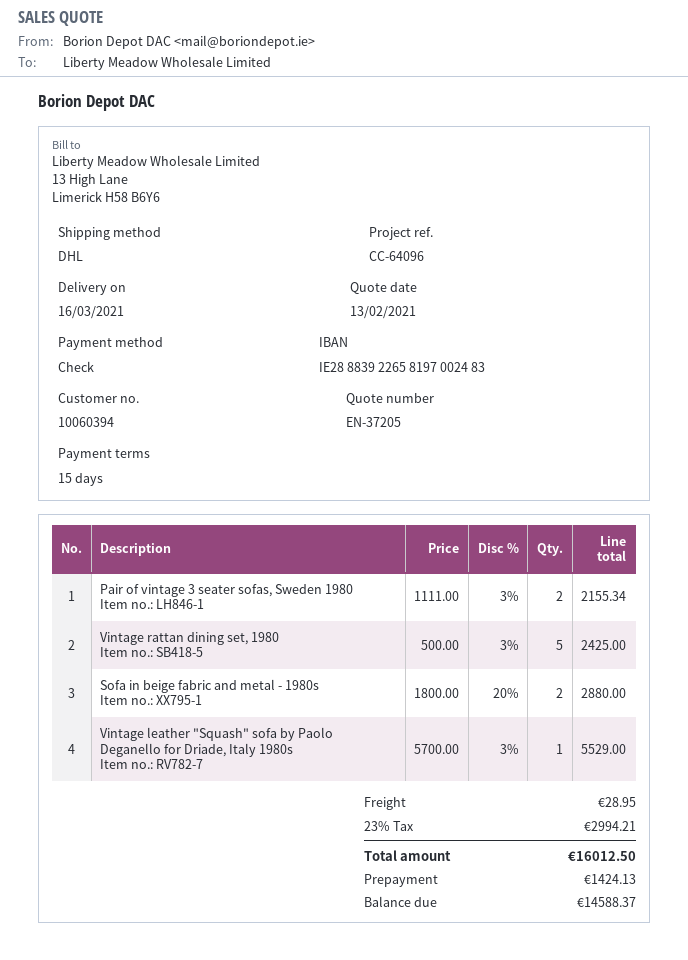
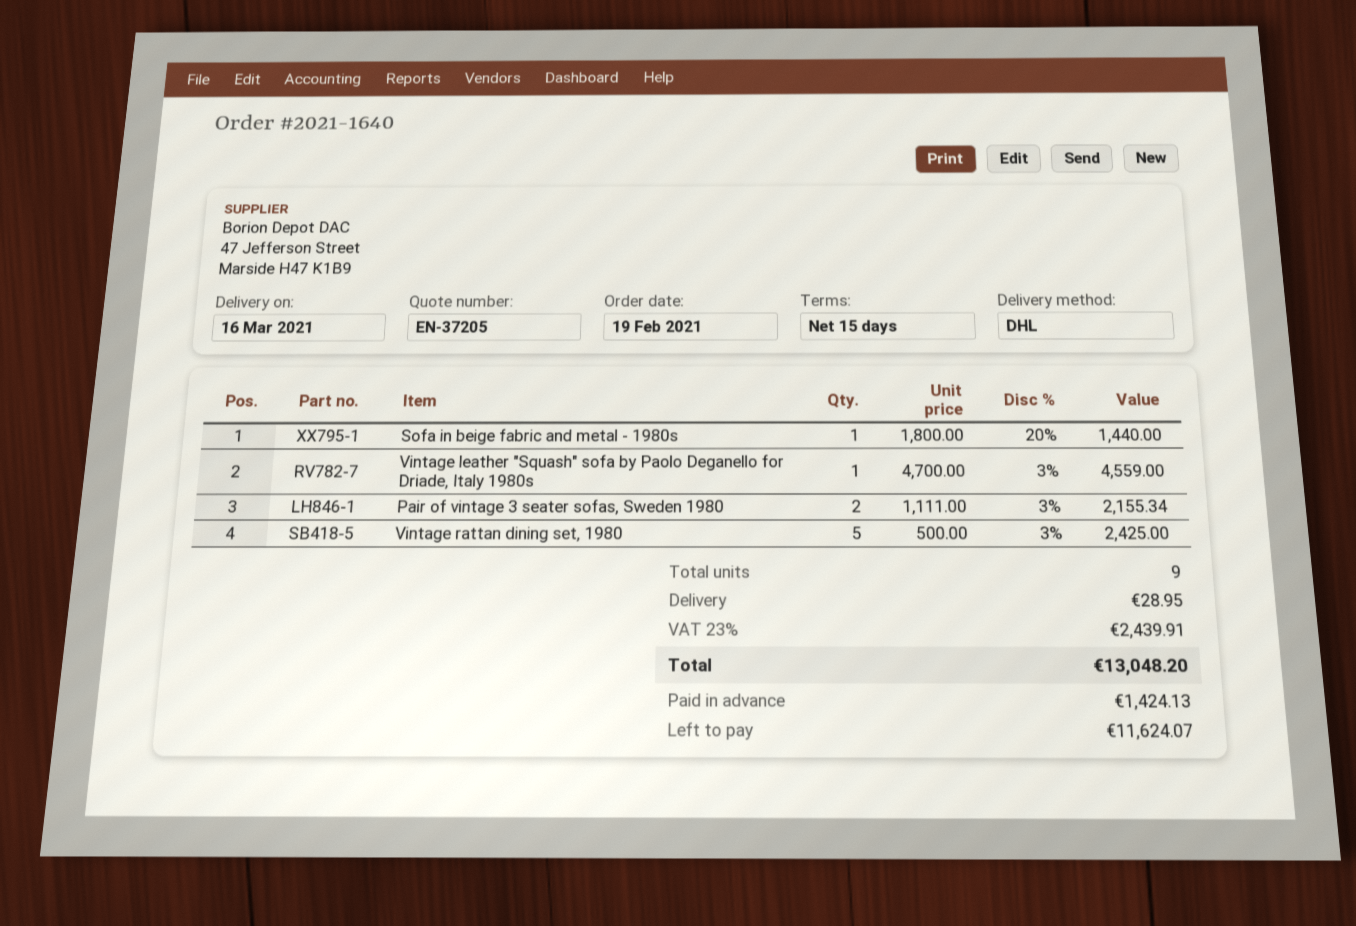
Sofa in beige fabric and metal - 1980s: 2 x 1800.00 - 20% = 2880.00 -> 1 x 1800.00 - 20% = 1440.00
Vintage leather "Squash" sofa by Paolo Deganello for Driade, Italy 1980s: 1 x 5700.00 - 3% = 5529.00 -> 1 x 4700.00 - 3% = 4559.00
tax: 23% = 2994.21 -> 23% = 2439.91
total: 16012.50 -> 13048.20
balance: 14588.37 -> 11624.07

